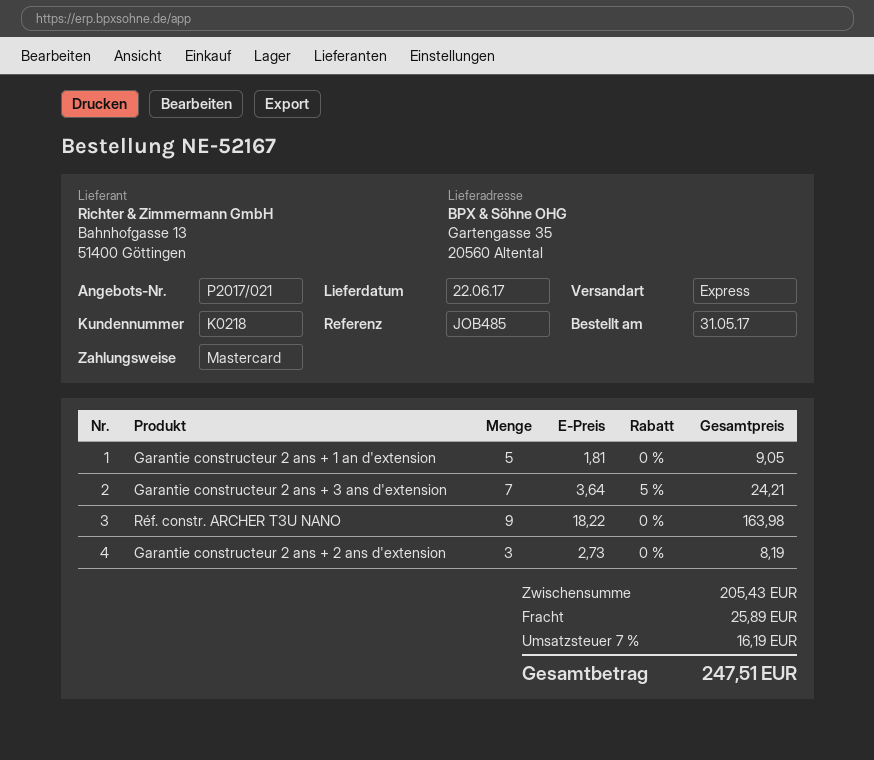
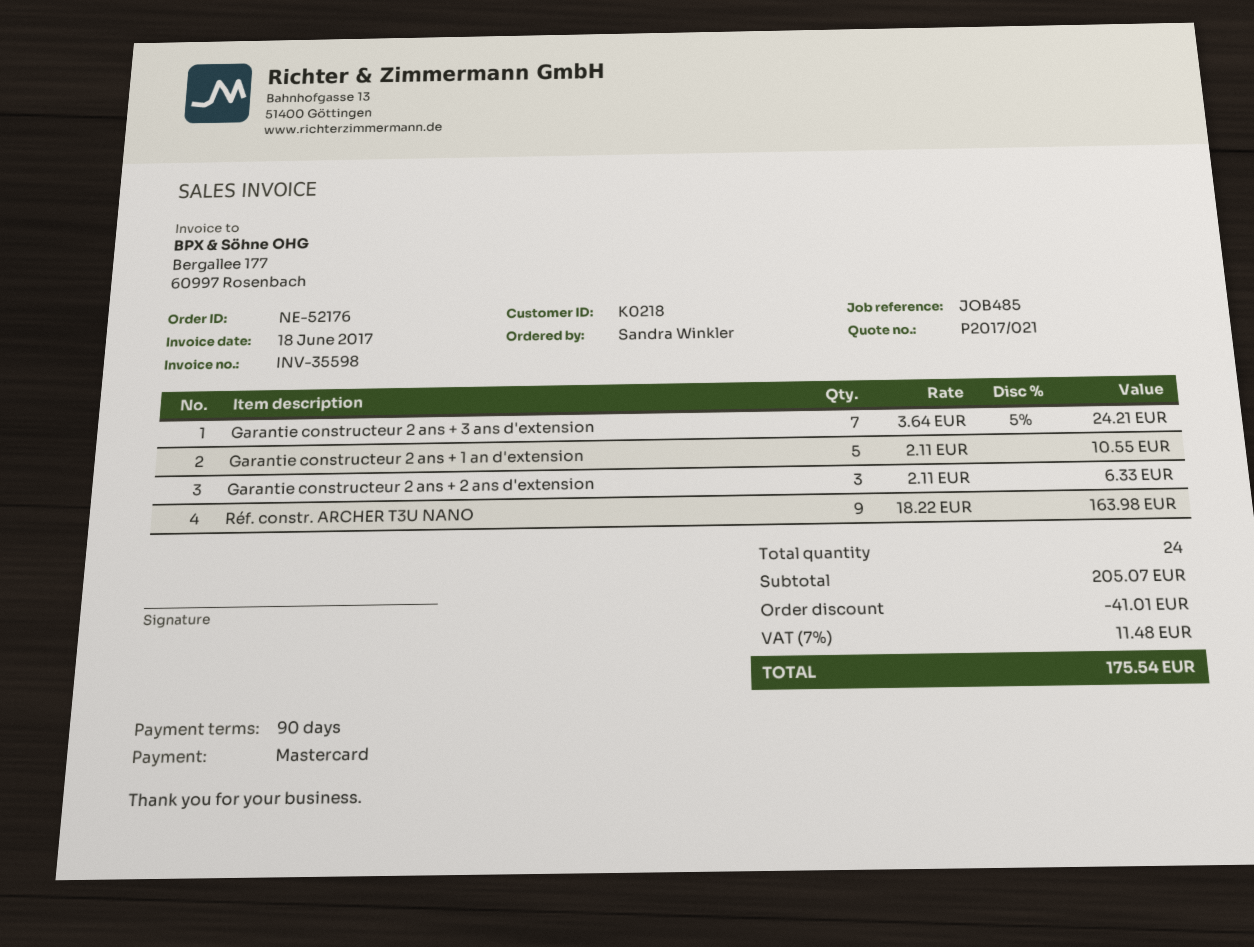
order number: NE-52167 -> NE-52176
Garantie constructeur 2 ans + 1 an d'extension: 5 x 1.81 = 9.05 -> 5 x 2.11 = 10.55
Garantie constructeur 2 ans + 2 ans d'extension: 3 x 2.73 = 8.19 -> 3 x 2.11 = 6.33
subtotal: 205.43 -> 205.07
discount: none -> 41.01
shipping: 25.89 -> none
tax: 7% = 16.19 -> 7% = 11.48
total: 247.51 -> 175.54

